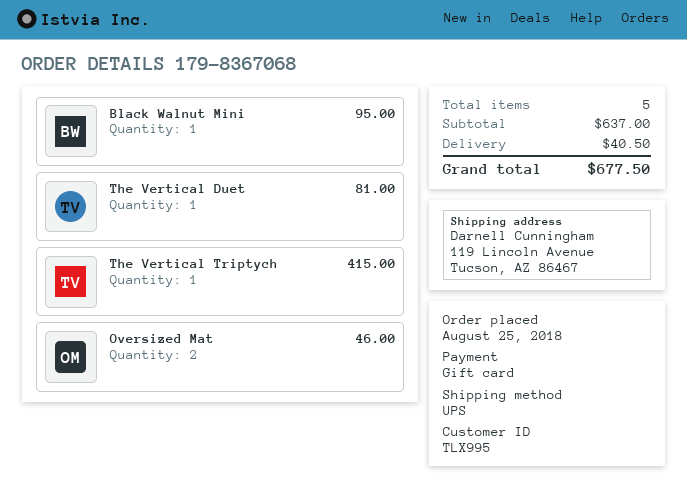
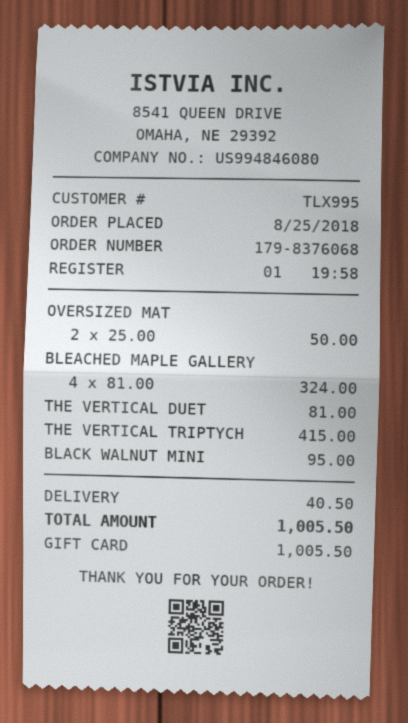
order number: 179-8367068 -> 179-8376068
Oversized Mat: 2 for 46.00 -> 2 for 50.00
BLEACHED MAPLE GALLERY: none -> 4 for 324.00
total: 677.50 -> 1005.50

